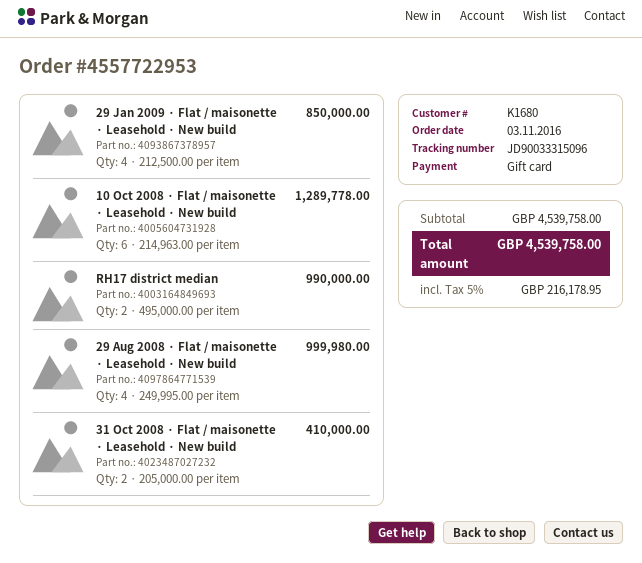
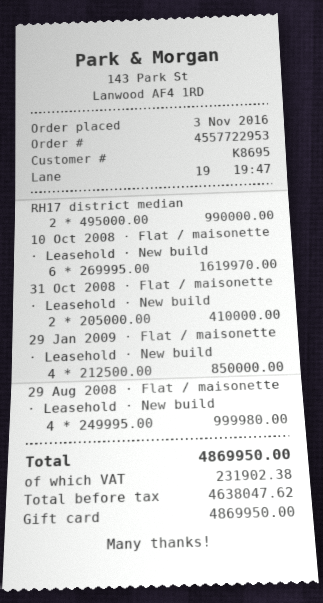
customer number: K1680 -> K8695
10 Oct 2008 · Flat / maisonette · Leasehold · New build: 6 x 214963.00 = 1289778.00 -> 6 x 269995.00 = 1619970.00
tax: 216178.95 -> 231902.38
total: 4539758.00 -> 4869950.00

